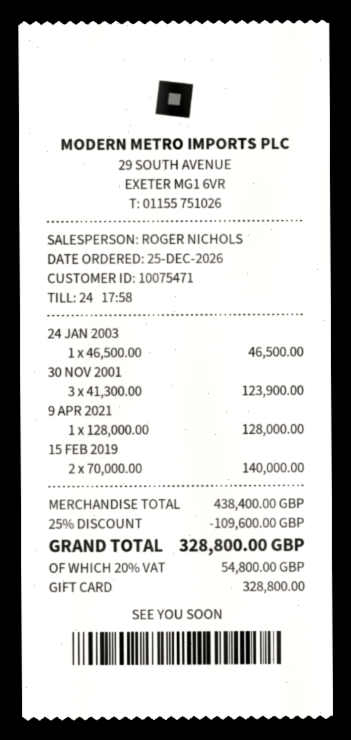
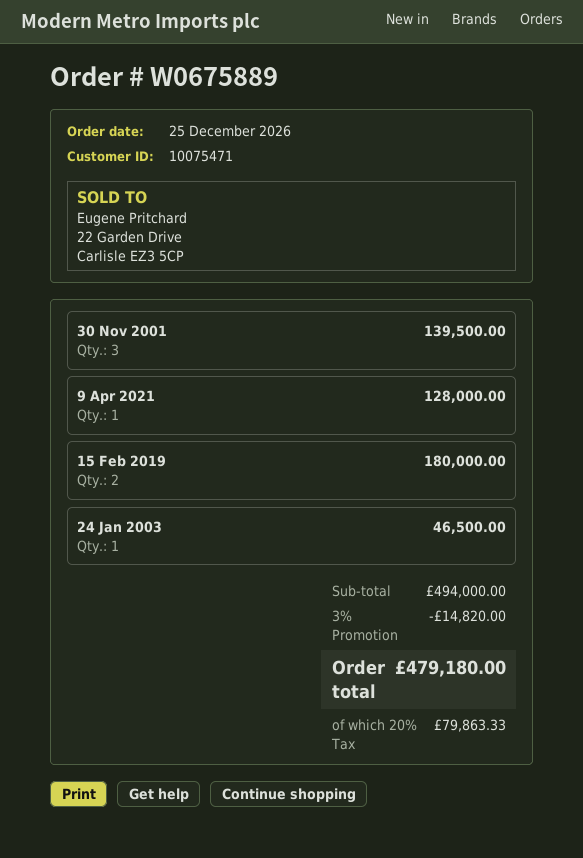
30 NOV 2001: 3 for 123900.00 -> 3 for 139500.00
15 FEB 2019: 2 for 140000.00 -> 2 for 180000.00
subtotal: 438400.00 -> 494000.00
discount: 25% = 109600.00 -> 3% = 14820.00
tax: 20% = 54800.00 -> 20% = 79863.33
total: 328800.00 -> 479180.00

